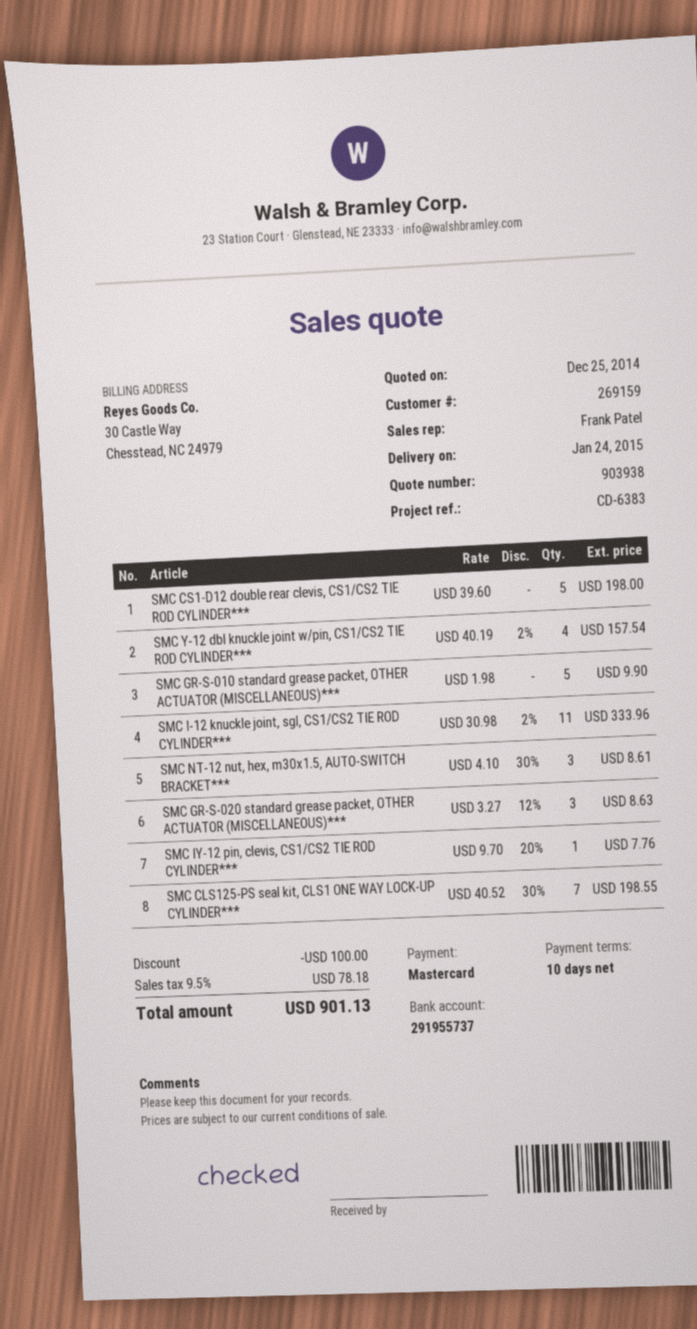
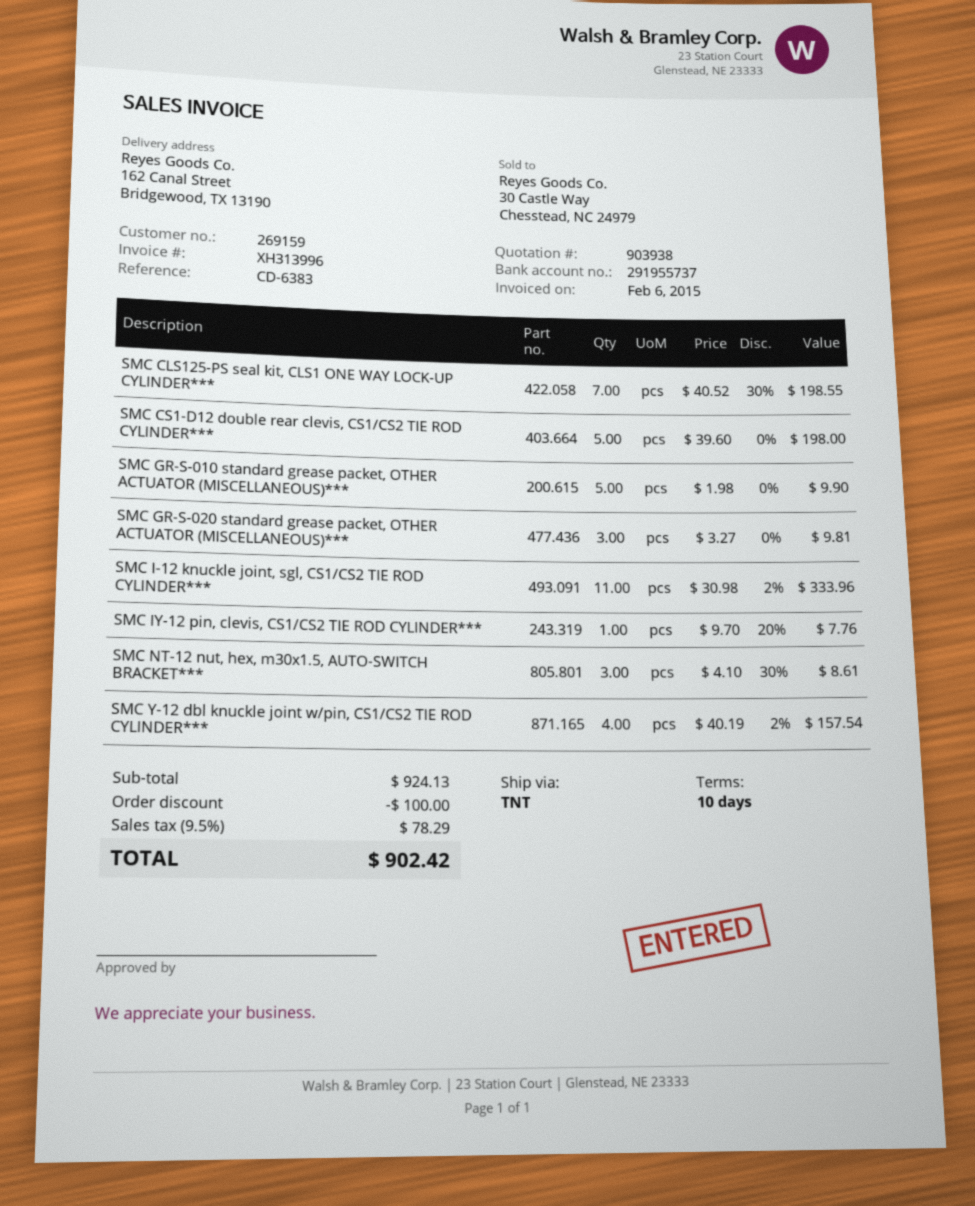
SMC GR-S-020 standard grease packet, OTHER ACTUATOR (MISCELLANEOUS)***: 3 x 3.27 - 12% = 8.63 -> 3 x 3.27 = 9.81
tax: 9.5% = 78.18 -> 9.5% = 78.29
total: 901.13 -> 902.42

